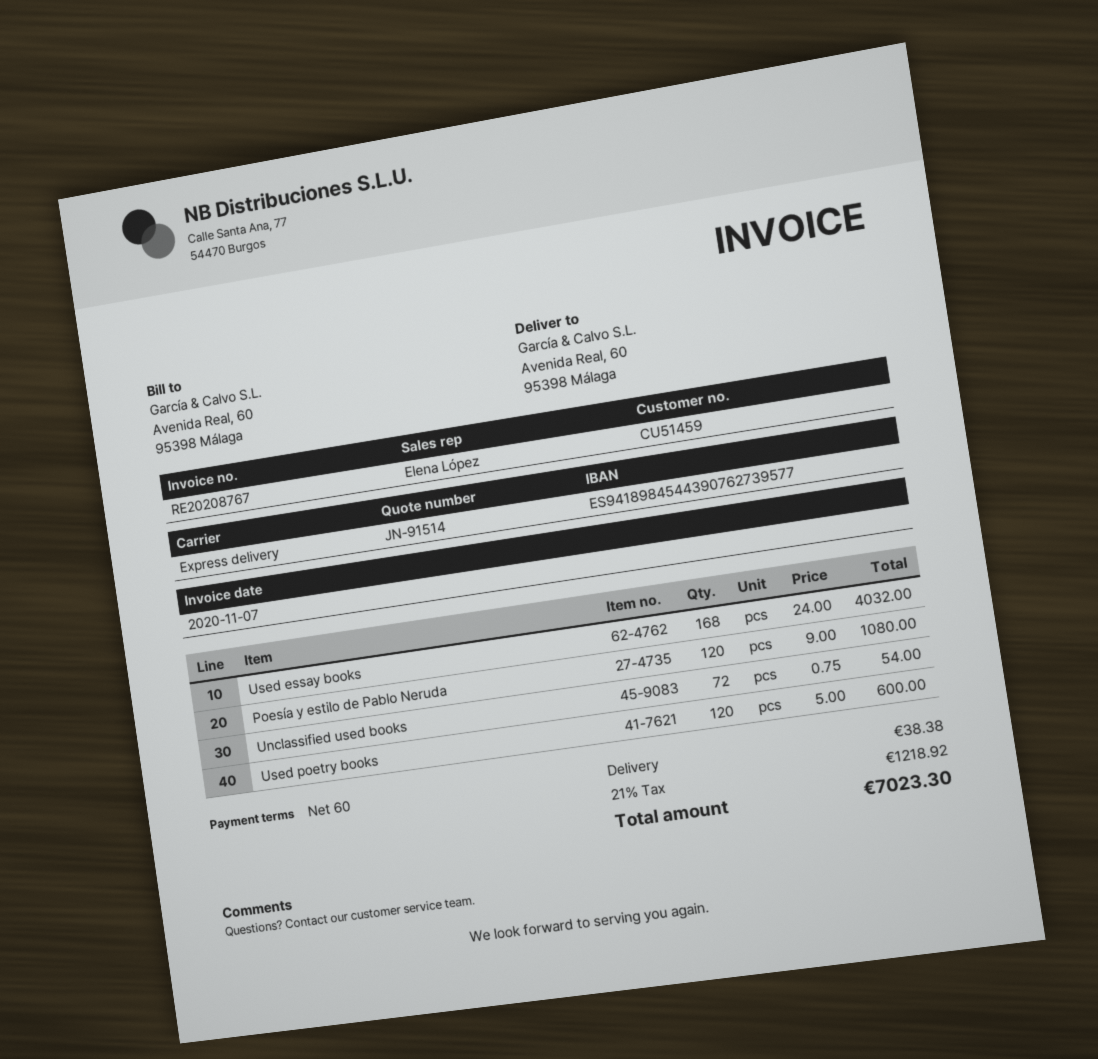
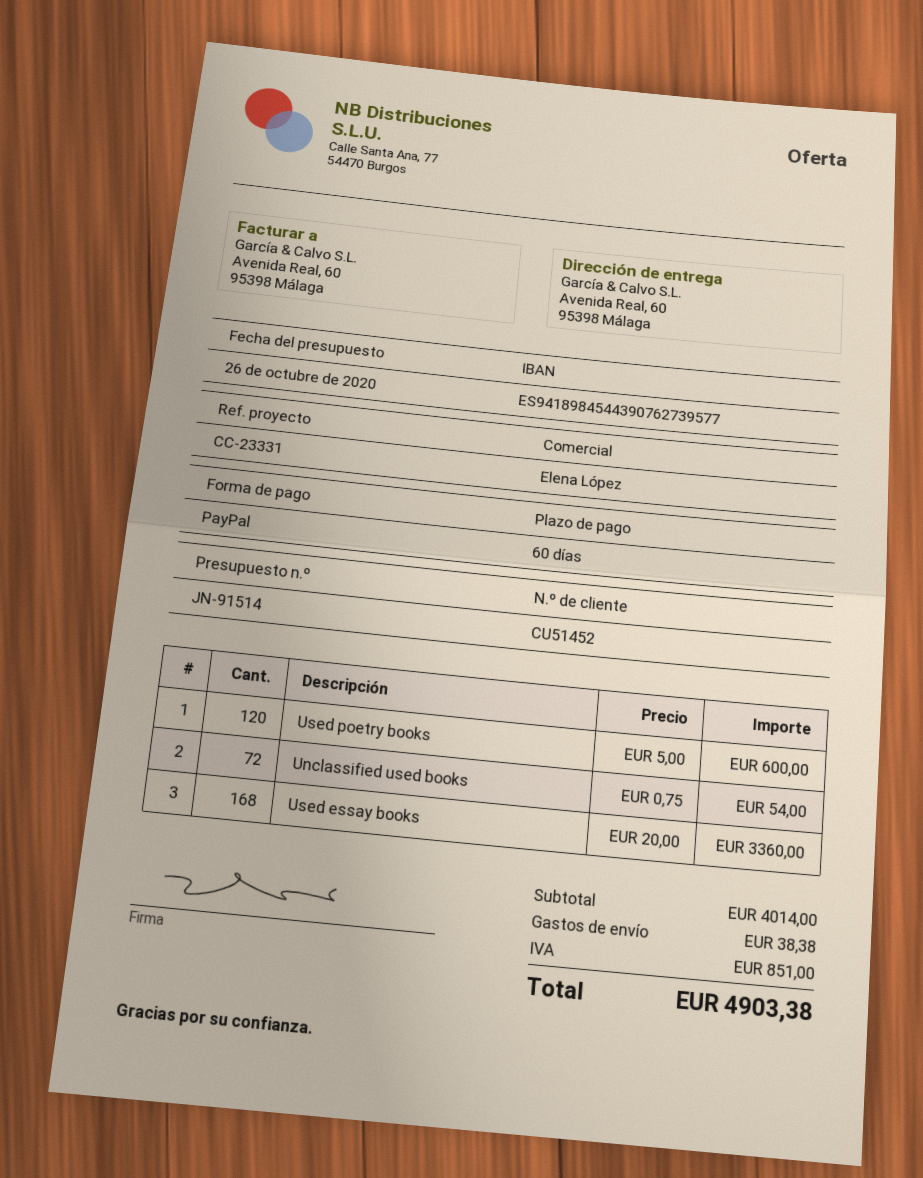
customer number: CU51459 -> CU51452
Used essay books: 168 x 24.00 = 4032.00 -> 168 x 20.00 = 3360.00
Poesía y estilo de Pablo Neruda: 120 x 9.00 = 1080.00 -> none
tax: 1218.92 -> 851.00
total: 7023.30 -> 4903.38

